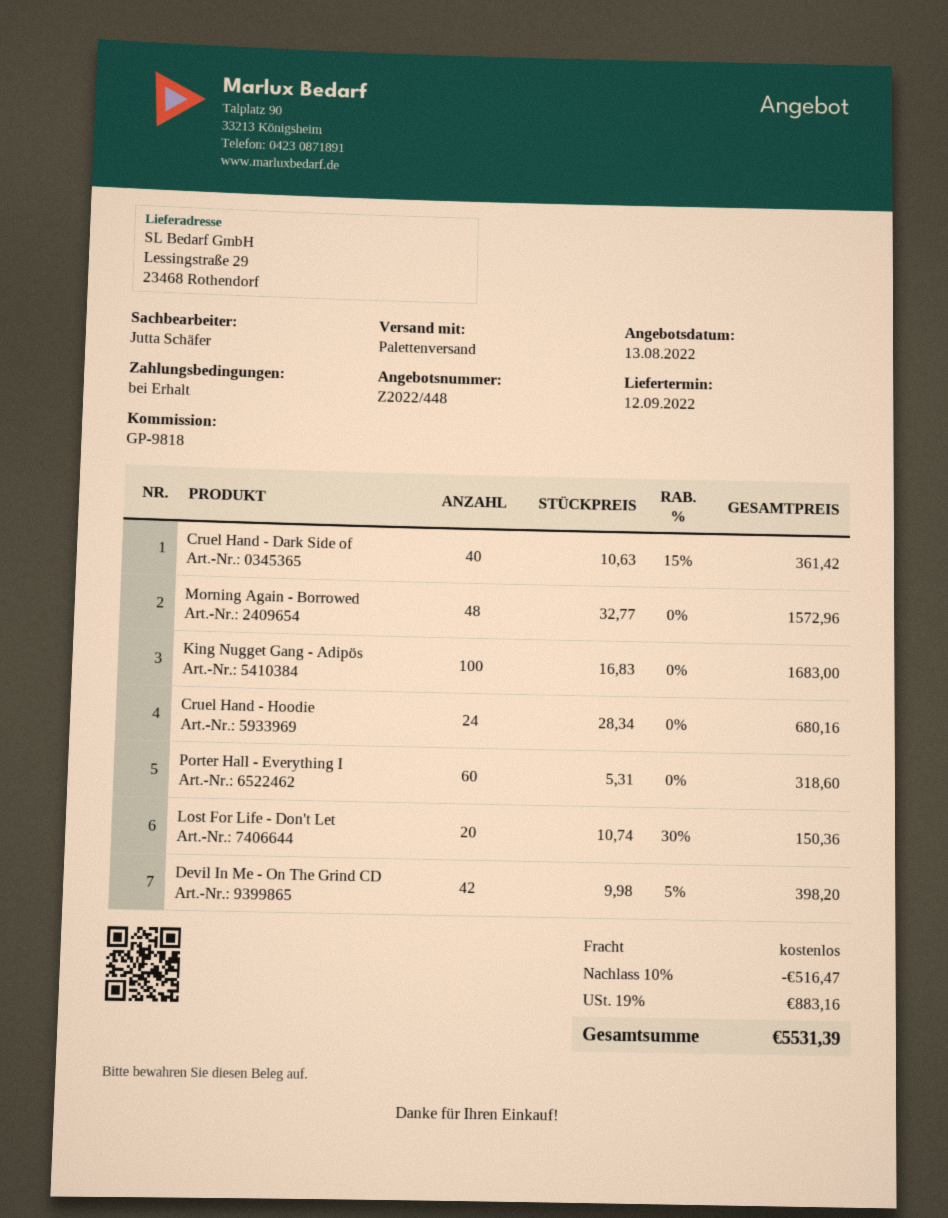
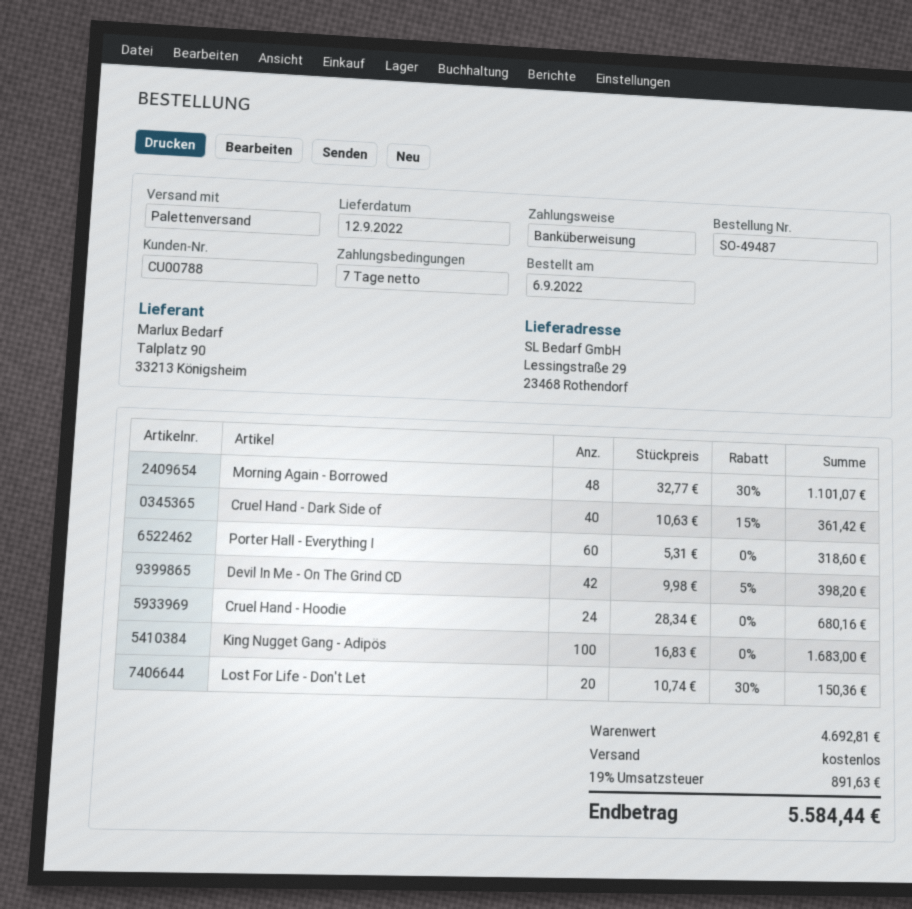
payment terms: on receipt -> 7 days
Morning Again - Borrowed: 48 x 32.77 = 1572.96 -> 48 x 32.77 - 30% = 1101.07
discount: 10% = 516.47 -> none
tax: 19% = 883.16 -> 19% = 891.63
total: 5531.39 -> 5584.44

